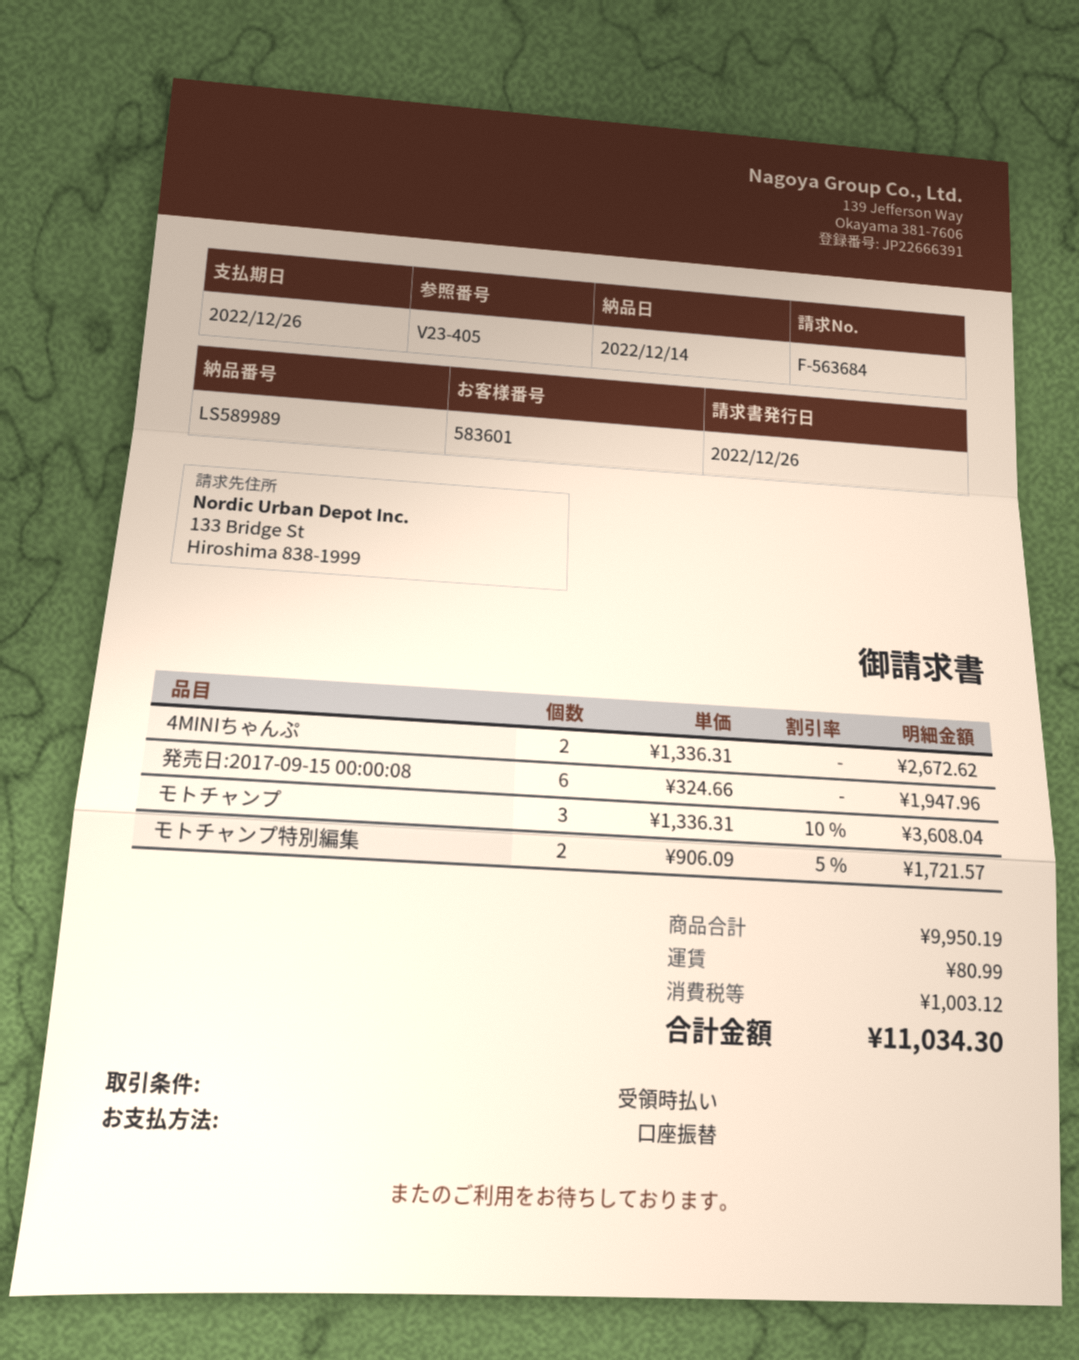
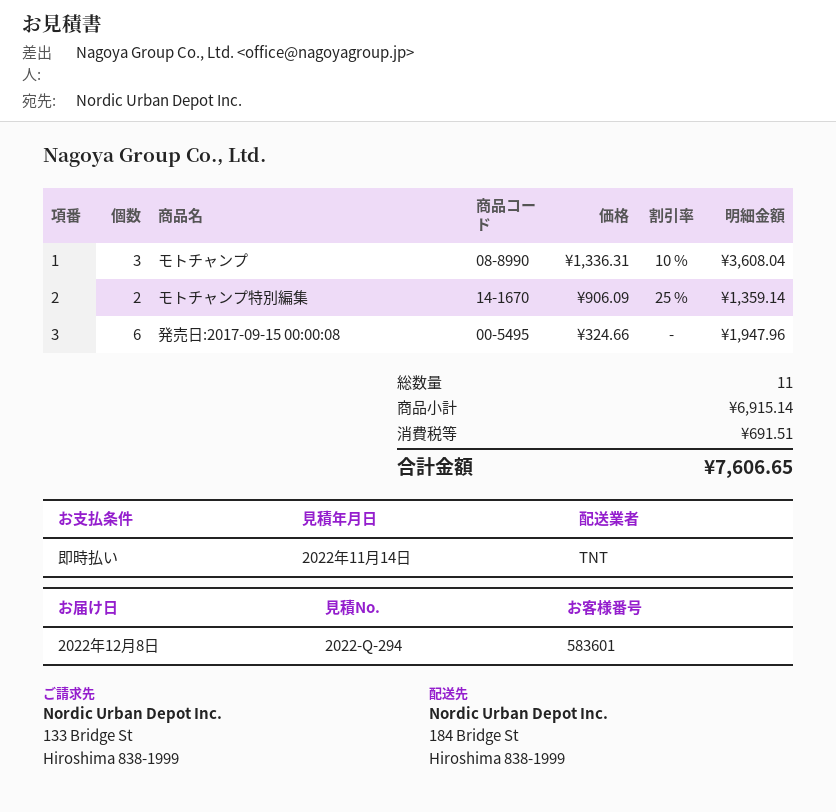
delivery date: 2022-12-14 -> 2022-12-08
4MINIちゃんぷ: 2 x 1336.31 = 2672.62 -> none
モトチャンプ特別編集: 2 x 906.09 - 5% = 1721.57 -> 2 x 906.09 - 25% = 1359.14
subtotal: 9950.19 -> 6915.14
shipping: 80.99 -> none
tax: 1003.12 -> 691.51
total: 11034.30 -> 7606.65

